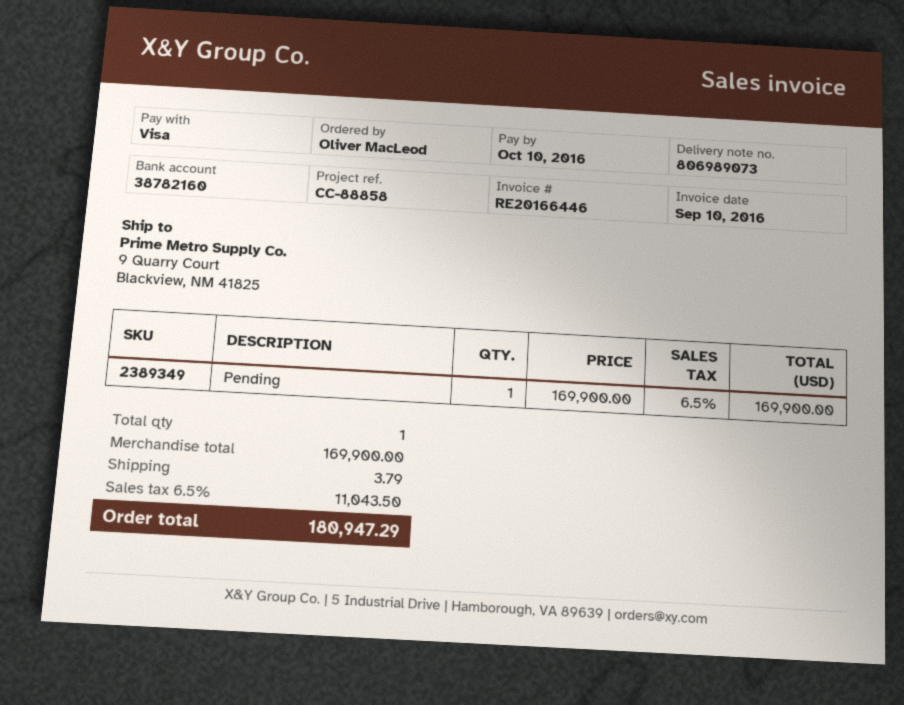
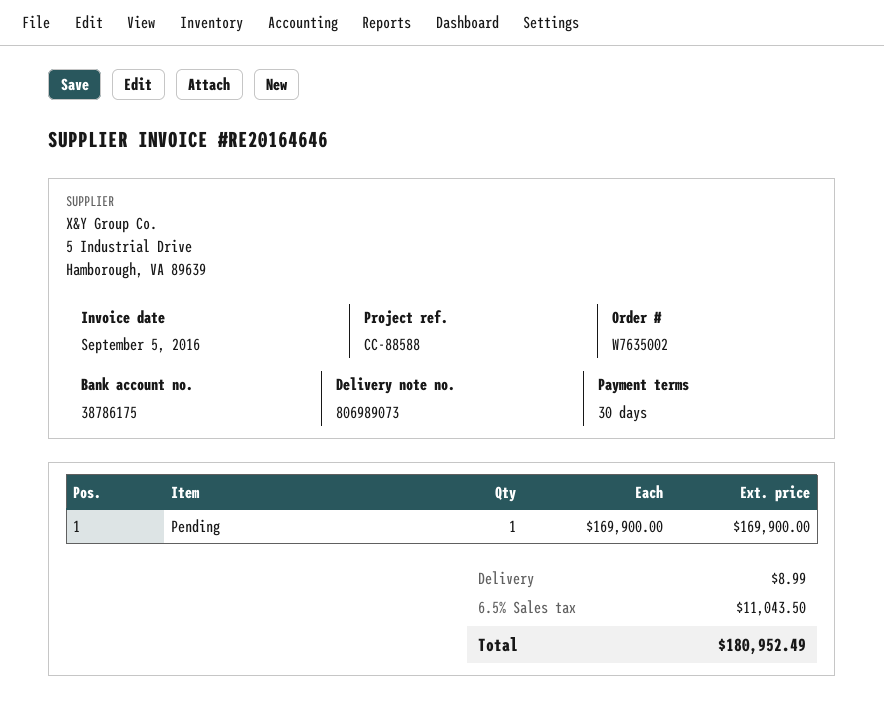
invoice number: RE20166446 -> RE20164646
invoice date: 2016-09-10 -> 2016-09-05
reference: CC-88858 -> CC-88588
bank account: 38782160 -> 38786175
shipping: 3.79 -> 8.99
total: 180947.29 -> 180952.49

